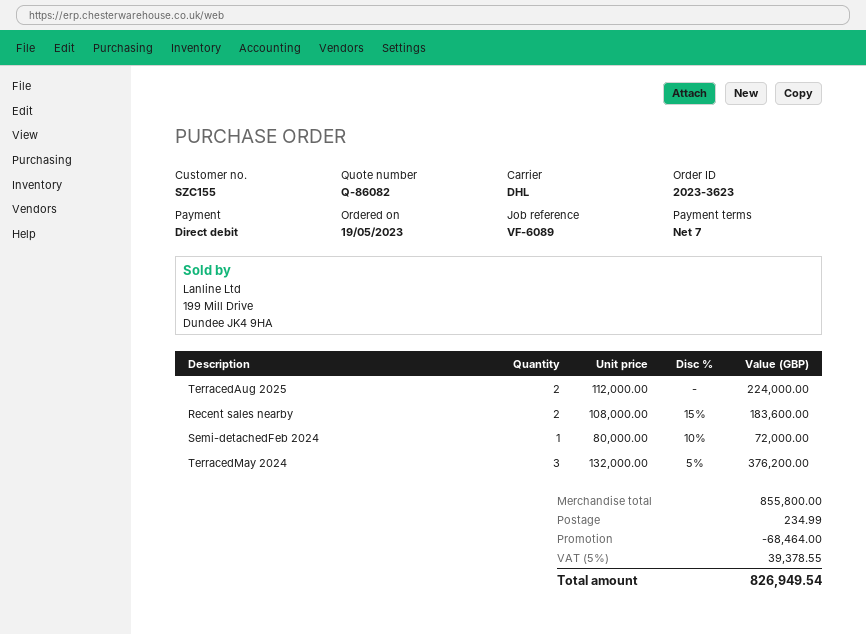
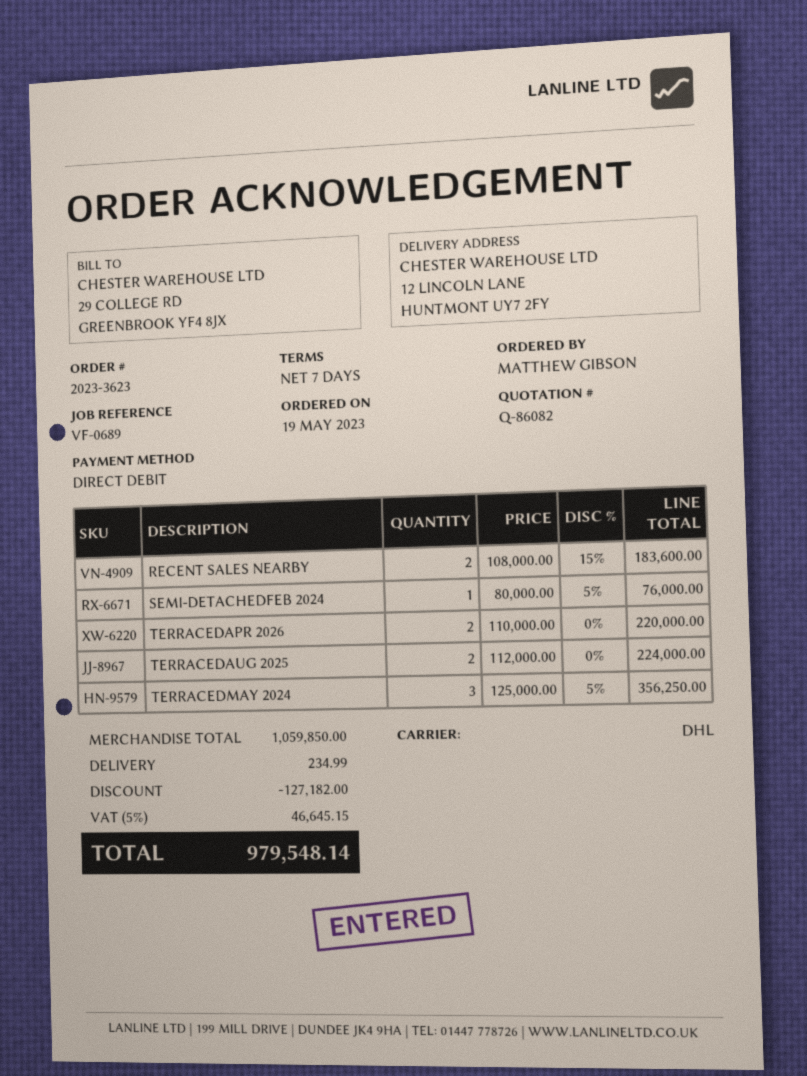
reference: VF-6089 -> VF-0689
Semi-detachedFeb 2024: 1 x 80000.00 - 10% = 72000.00 -> 1 x 80000.00 - 5% = 76000.00
TerracedMay 2024: 3 x 132000.00 - 5% = 376200.00 -> 3 x 125000.00 - 5% = 356250.00
TERRACEDAPR 2026: none -> 2 x 110000.00 = 220000.00
subtotal: 855800.00 -> 1059850.00
discount: 68464.00 -> 127182.00
tax: 5% = 39378.55 -> 5% = 46645.15
total: 826949.54 -> 979548.14

